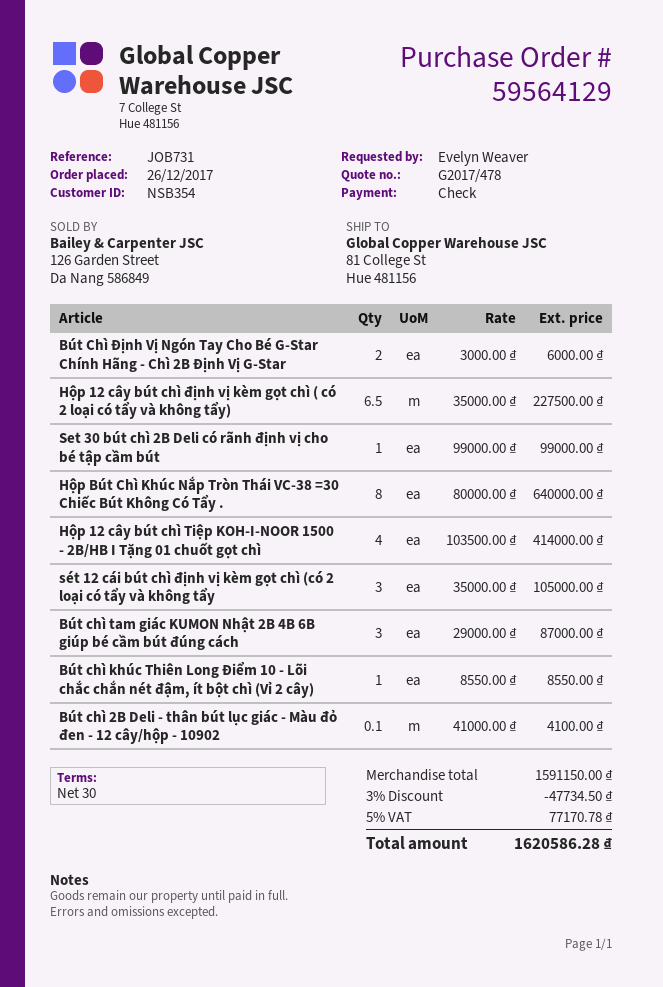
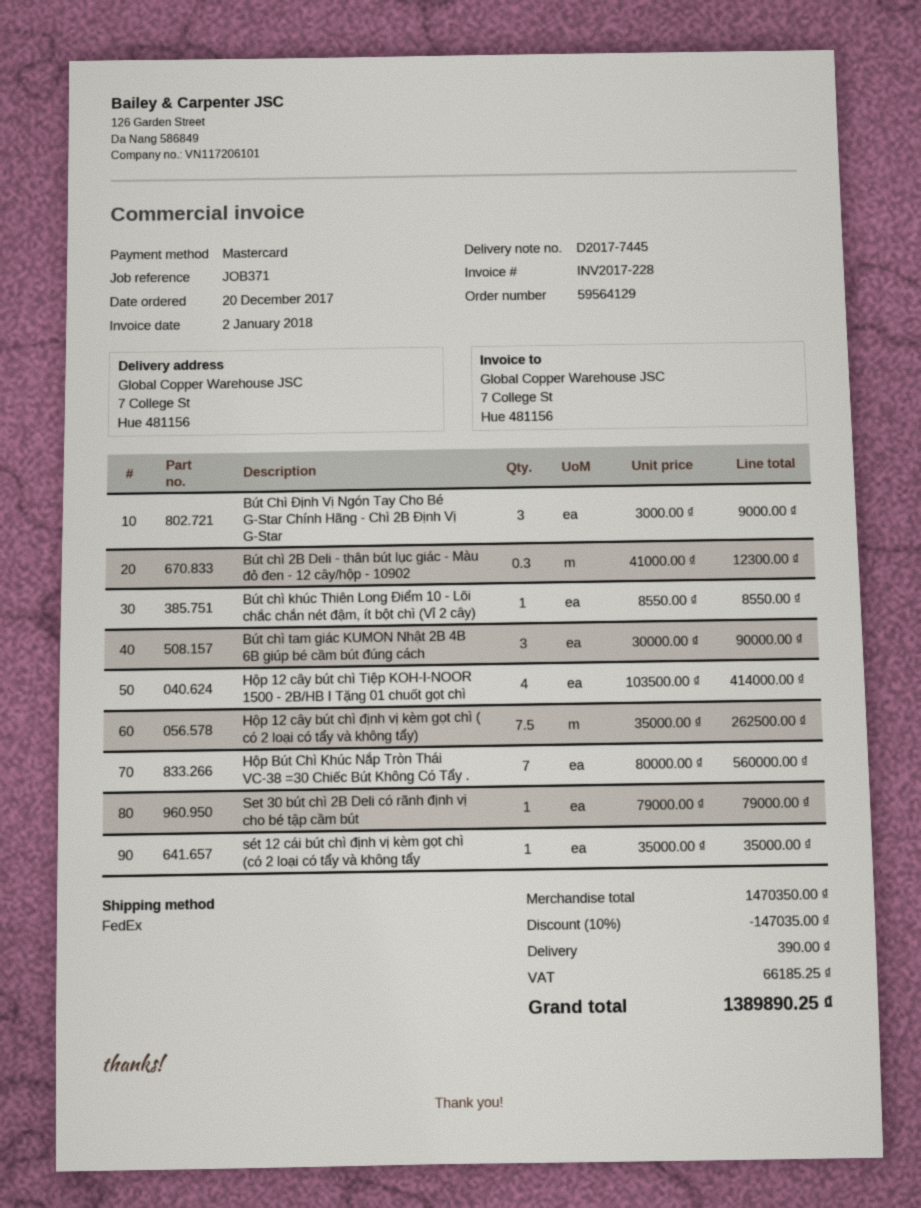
order date: 2017-12-26 -> 2017-12-20
reference: JOB731 -> JOB371
payment method: cheque -> Mastercard
ship to: 81 College St, Hue 481156 -> 7 College St, Hue 481156
Bút Chì Định Vị Ngón Tay Cho Bé G-Star Chính Hãng - Chì 2B Định Vị G-Star: 2 x 3000.00 = 6000.00 -> 3 x 3000.00 = 9000.00
Hộp 12 cây bút chì định vị kèm gọt chì ( có 2 loại có tẩy và không tẩy): 6.5 x 35000.00 = 227500.00 -> 7.5 x 35000.00 = 262500.00
Set 30 bút chì 2B Deli có rãnh định vị cho bé tập cầm bút: 1 x 99000.00 = 99000.00 -> 1 x 79000.00 = 79000.00
Hộp Bút Chì Khúc Nắp Tròn Thái VC-38 =30 Chiếc Bút Không Có Tẩy .: 8 x 80000.00 = 640000.00 -> 7 x 80000.00 = 560000.00
sét 12 cái bút chì định vị kèm gọt chì (có 2 loại có tẩy và không tẩy: 3 x 35000.00 = 105000.00 -> 1 x 35000.00 = 35000.00
Bút chì tam giác KUMON Nhật 2B 4B 6B giúp bé cầm bút đúng cách: 3 x 29000.00 = 87000.00 -> 3 x 30000.00 = 90000.00
Bút chì 2B Deli - thân bút lục giác - Màu đỏ đen - 12 cây/hộp - 10902: 0.1 x 41000.00 = 4100.00 -> 0.3 x 41000.00 = 12300.00
subtotal: 1591150.00 -> 1470350.00
discount: 3% = 47734.50 -> 10% = 147035.00
shipping: none -> 390.00
tax: 77170.78 -> 66185.25
total: 1620586.28 -> 1389890.25

